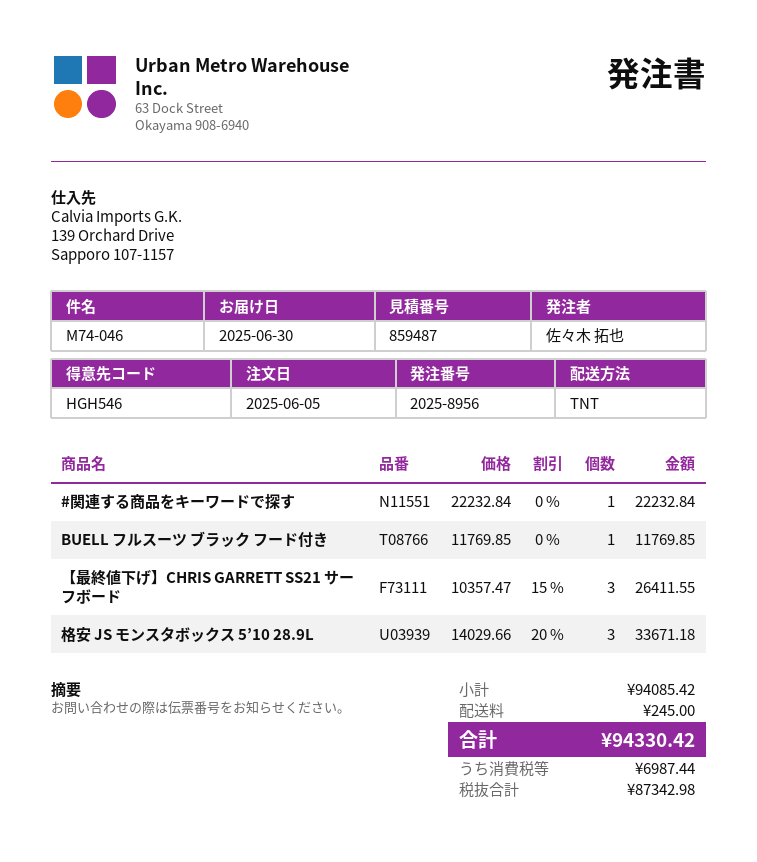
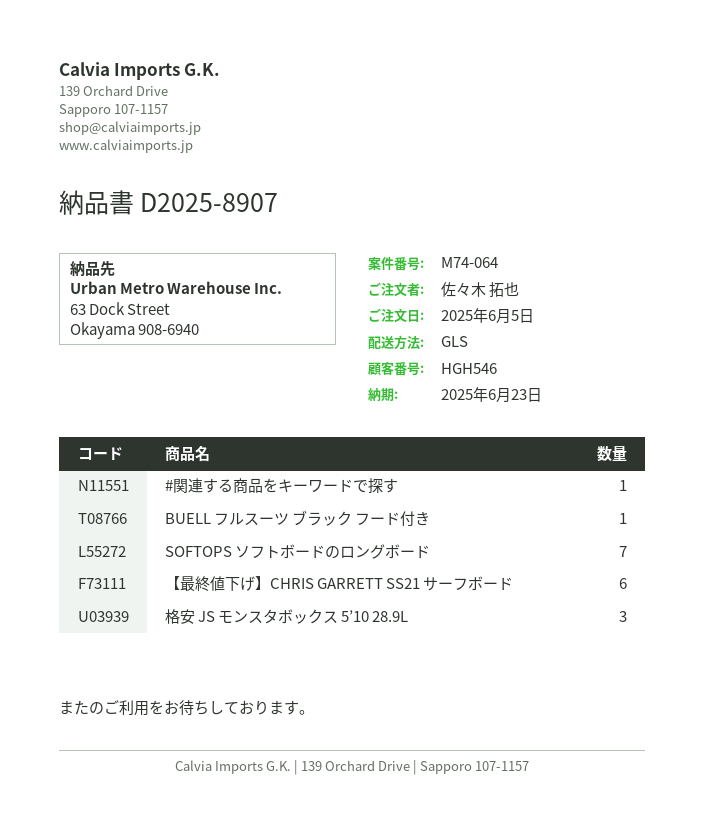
delivery date: 2025-06-30 -> 2025-06-23
reference: M74-046 -> M74-064
shipping method: TNT -> GLS
【最終値下げ】CHRIS GARRETT SS21 サーフボード: 3 -> 6
SOFTOPS ソフトボードのロングボード: none -> 7

